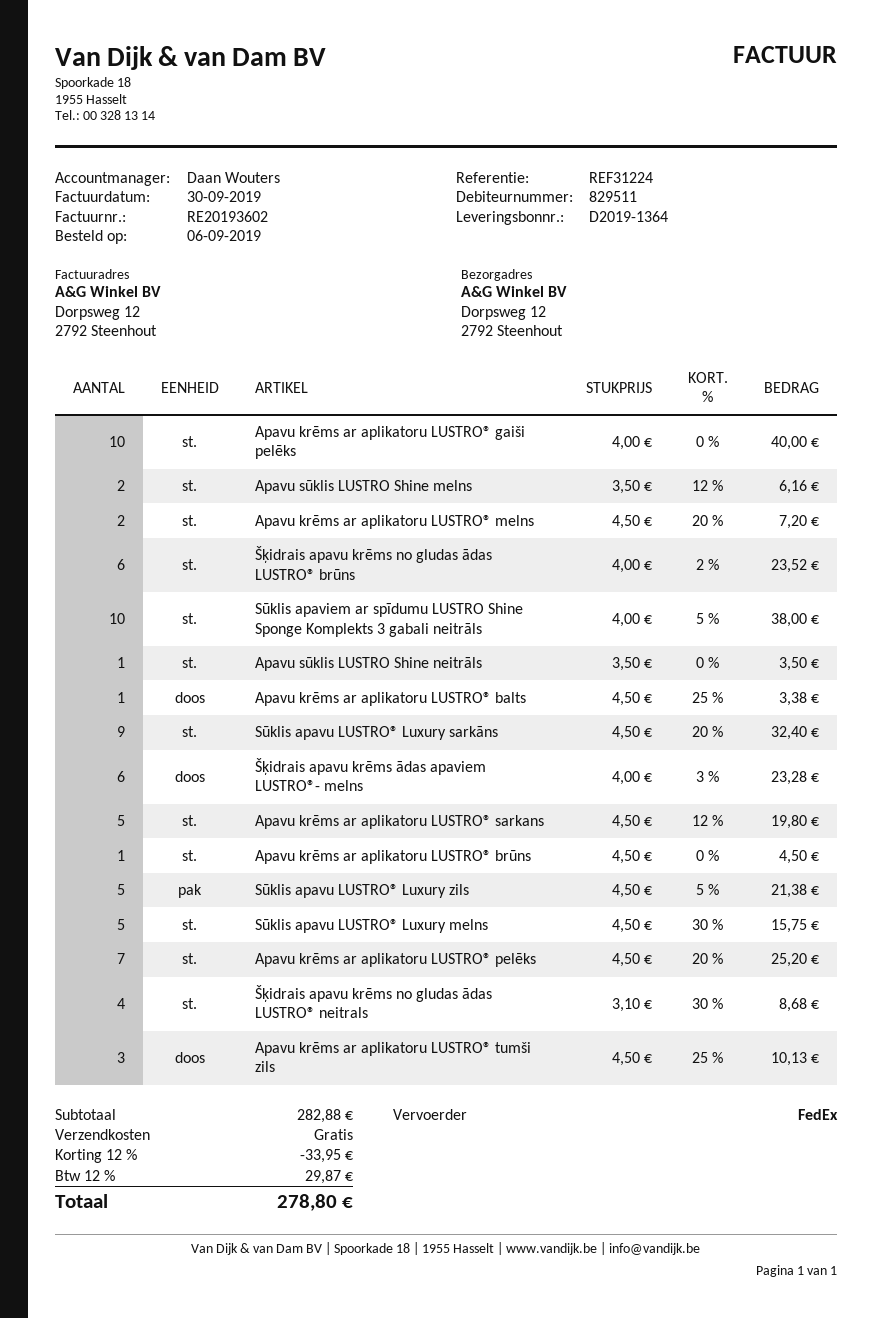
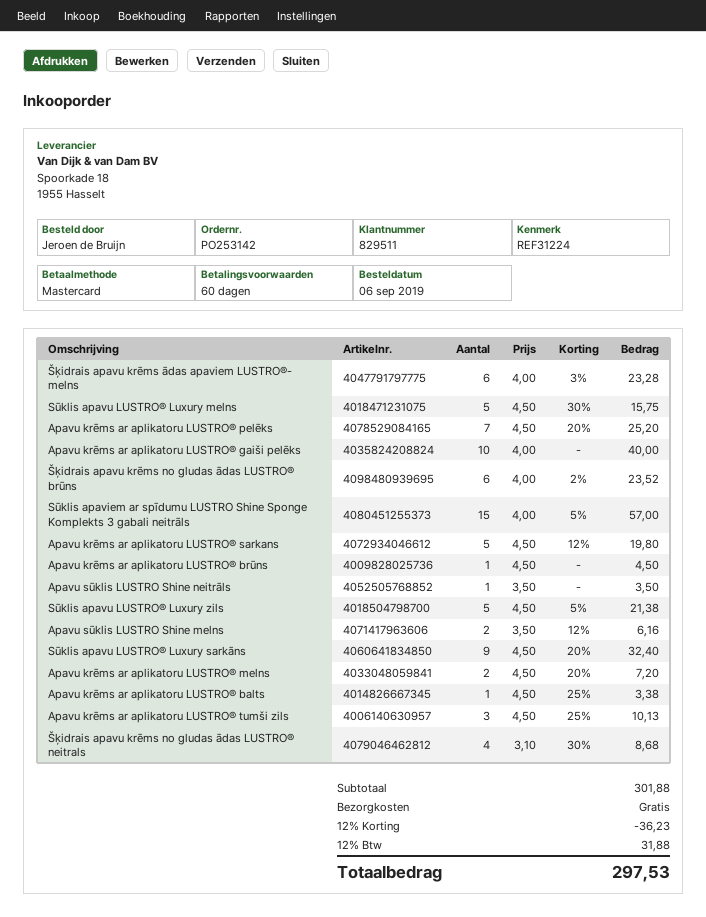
Sūklis apaviem ar spīdumu LUSTRO Shine Sponge Komplekts 3 gabali neitrāls: 10 x 4.00 - 5% = 38.00 -> 15 x 4.00 - 5% = 57.00
subtotal: 282.88 -> 301.88
discount: 12% = 33.95 -> 12% = 36.23
tax: 12% = 29.87 -> 12% = 31.88
total: 278.80 -> 297.53

